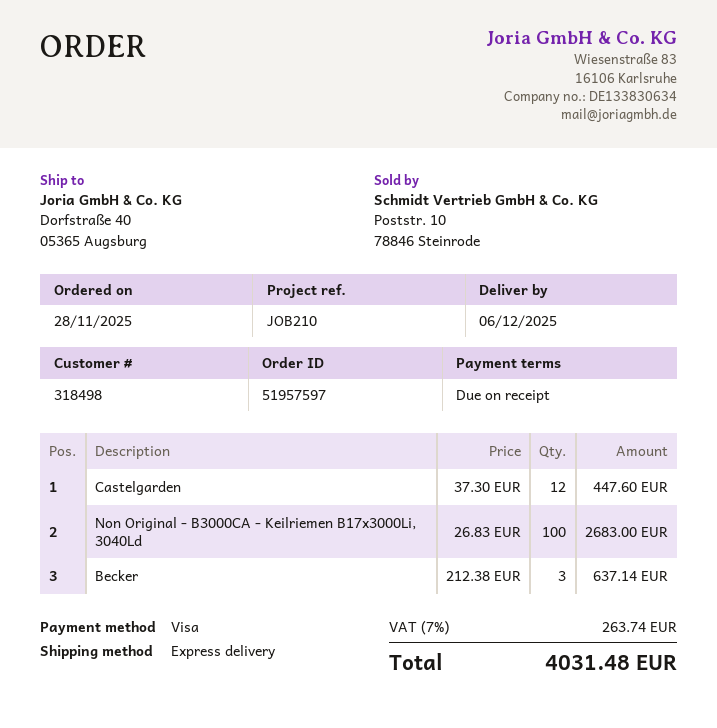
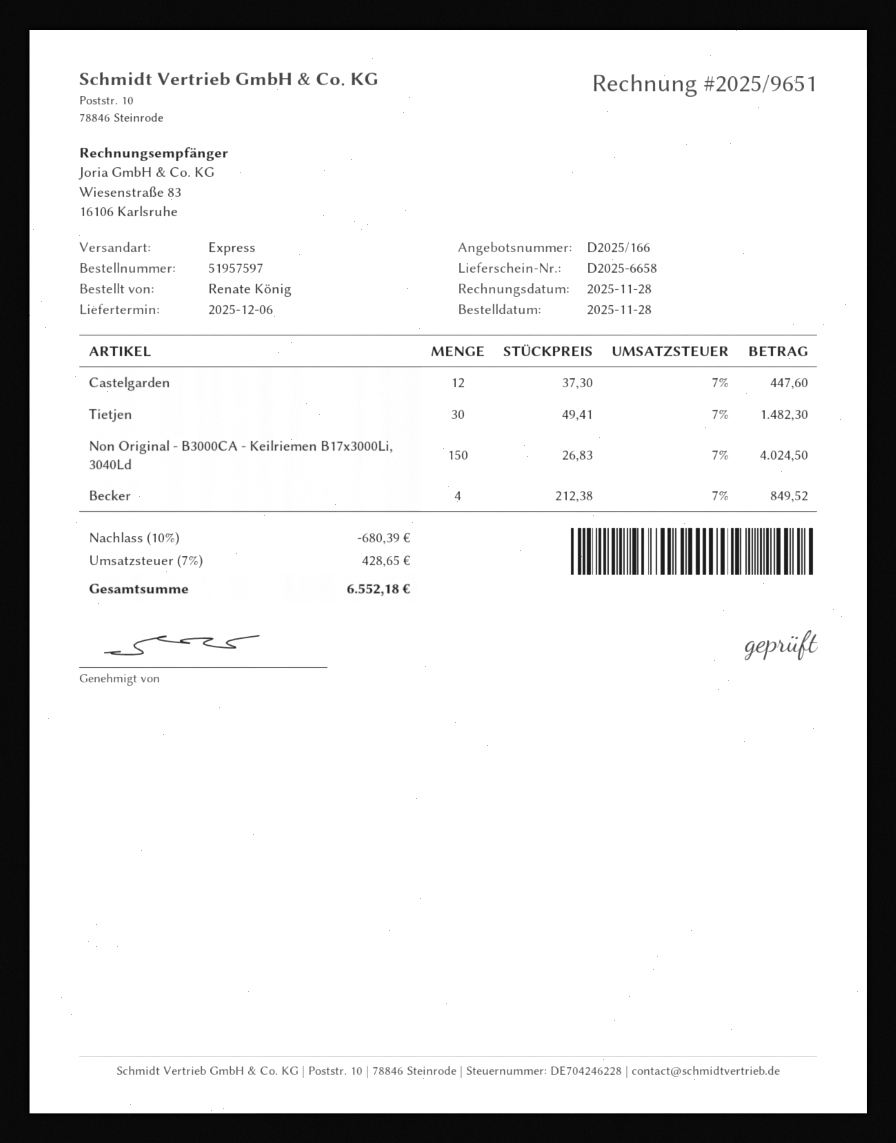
Non Original - B3000CA - Keilriemen B17x3000Li, 3040Ld: 100 x 26.83 = 2683.00 -> 150 x 26.83 = 4024.50
Becker: 3 x 212.38 = 637.14 -> 4 x 212.38 = 849.52
Tietjen: none -> 30 x 49.41 = 1482.30
discount: none -> 10% = 680.39
tax: 7% = 263.74 -> 7% = 428.65
total: 4031.48 -> 6552.18

